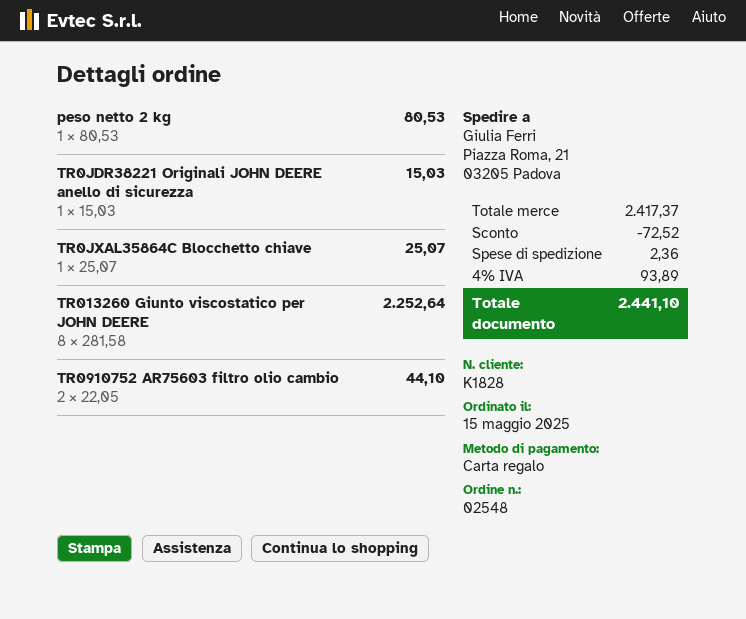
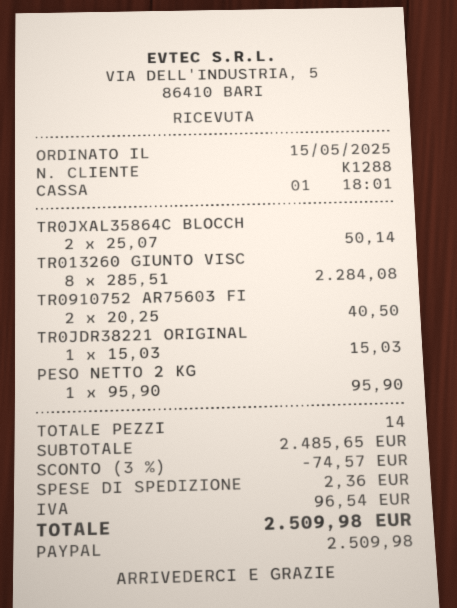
customer number: K1828 -> K1288
payment method: gift card -> PayPal
peso netto 2 kg: 1 x 80.53 = 80.53 -> 1 x 95.90 = 95.90
TR0JXAL35864C Blocchetto chiave: 1 x 25.07 = 25.07 -> 2 x 25.07 = 50.14
TR013260 Giunto viscostatico per JOHN DEERE: 8 x 281.58 = 2252.64 -> 8 x 285.51 = 2284.08
TR0910752 AR75603 filtro olio cambio: 2 x 22.05 = 44.10 -> 2 x 20.25 = 40.50
subtotal: 2417.37 -> 2485.65
discount: 72.52 -> 74.57
tax: 93.89 -> 96.54
total: 2441.10 -> 2509.98

